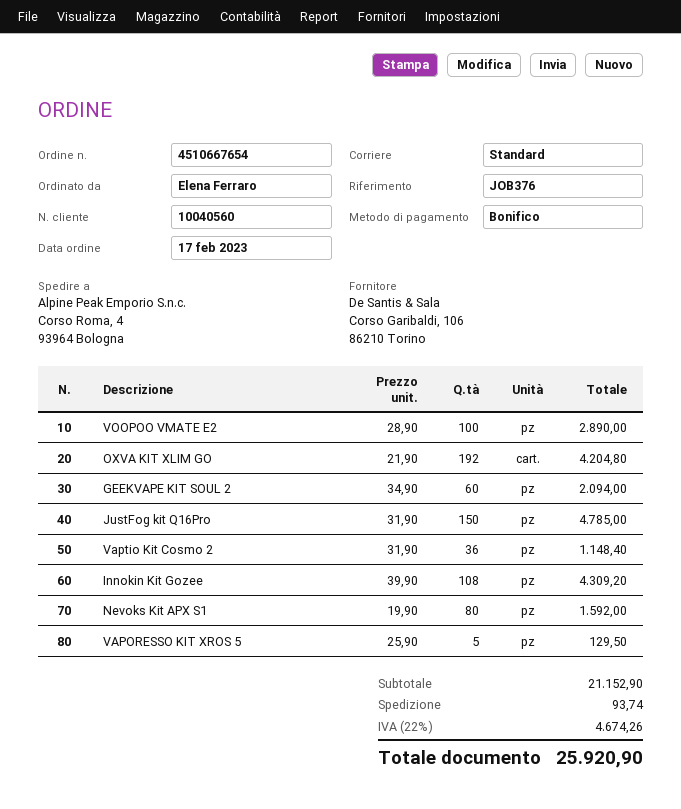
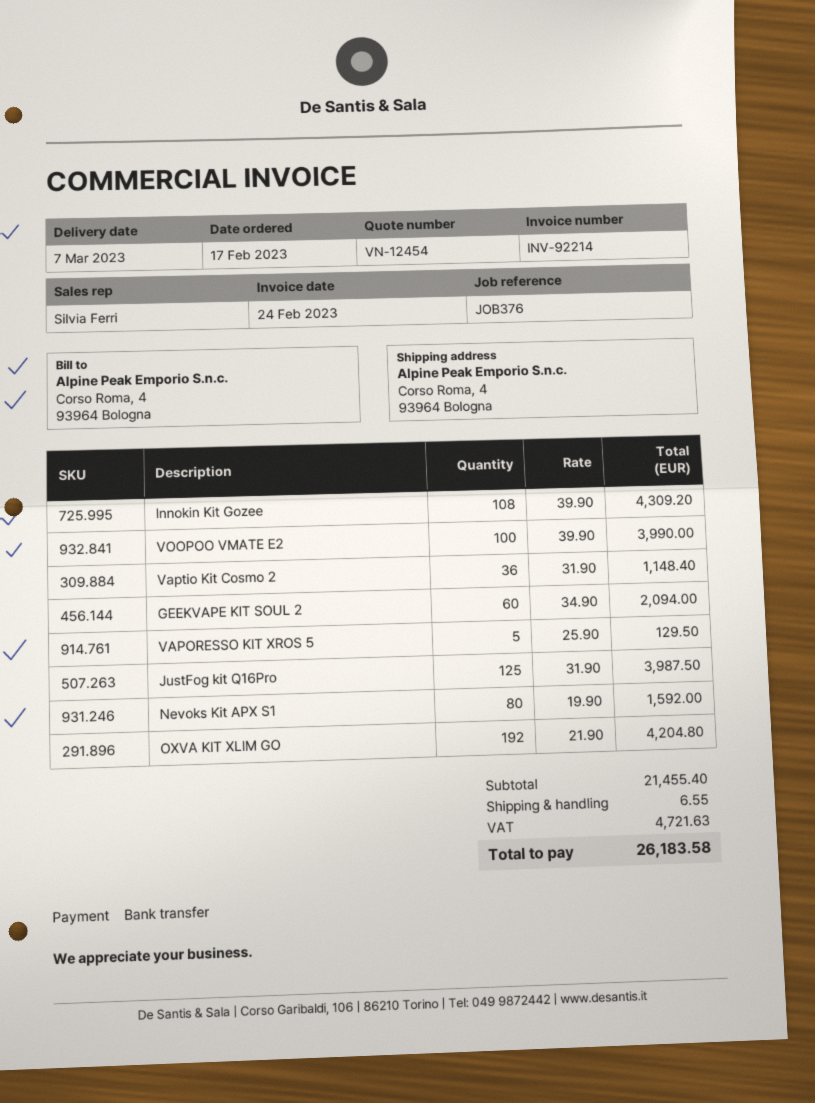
VOOPOO VMATE E2: 100 x 28.90 = 2890.00 -> 100 x 39.90 = 3990.00
JustFog kit Q16Pro: 150 x 31.90 = 4785.00 -> 125 x 31.90 = 3987.50
subtotal: 21152.90 -> 21455.40
shipping: 93.74 -> 6.55
tax: 4674.26 -> 4721.63
total: 25920.90 -> 26183.58

